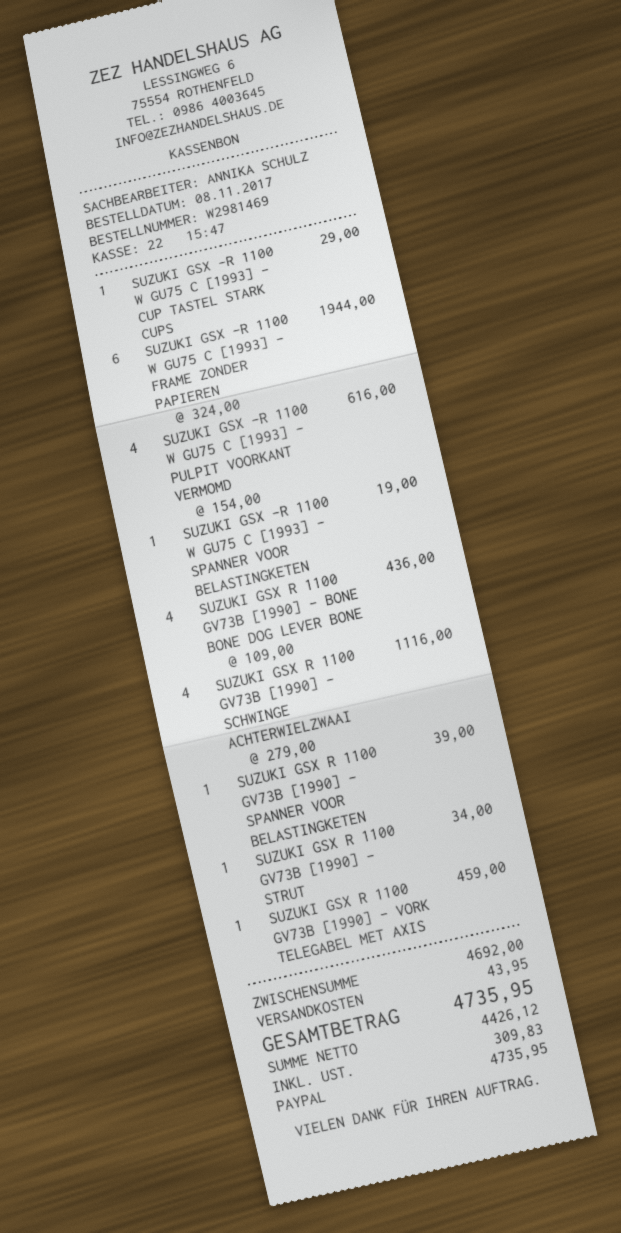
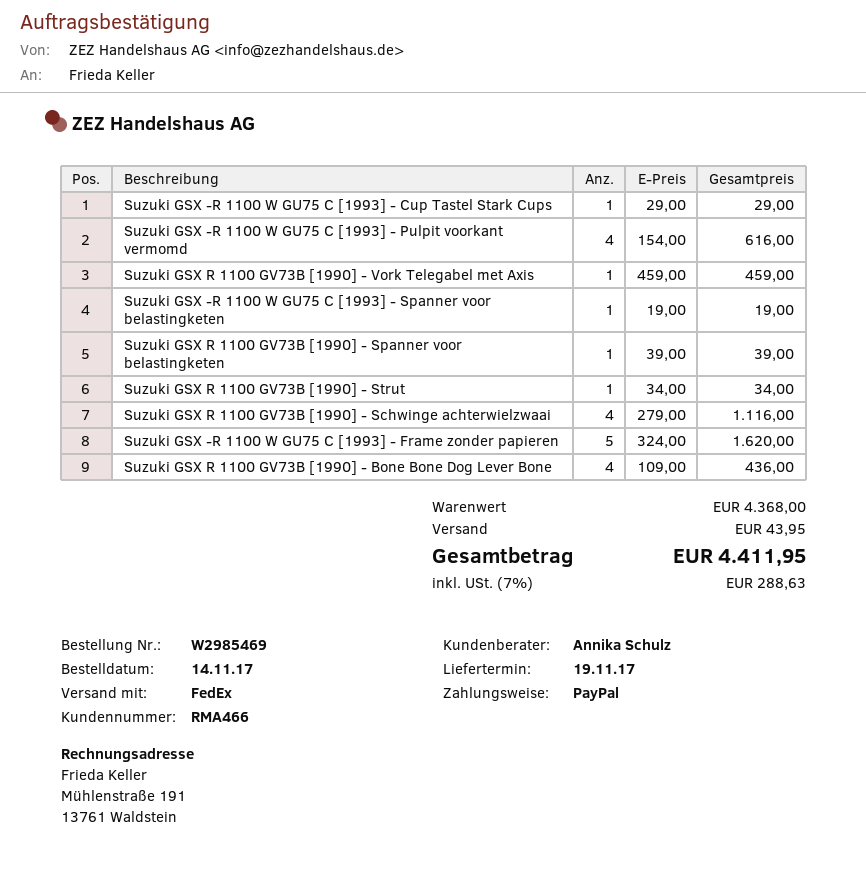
order number: W2981469 -> W2985469
order date: 2017-11-08 -> 2017-11-14
SUZUKI GSX -R 1100 W GU75 C [1993] - FRAME ZONDER PAPIEREN: 6 x 324.00 = 1944.00 -> 5 x 324.00 = 1620.00
subtotal: 4692.00 -> 4368.00
tax: 309.83 -> 288.63
total: 4735.95 -> 4411.95

